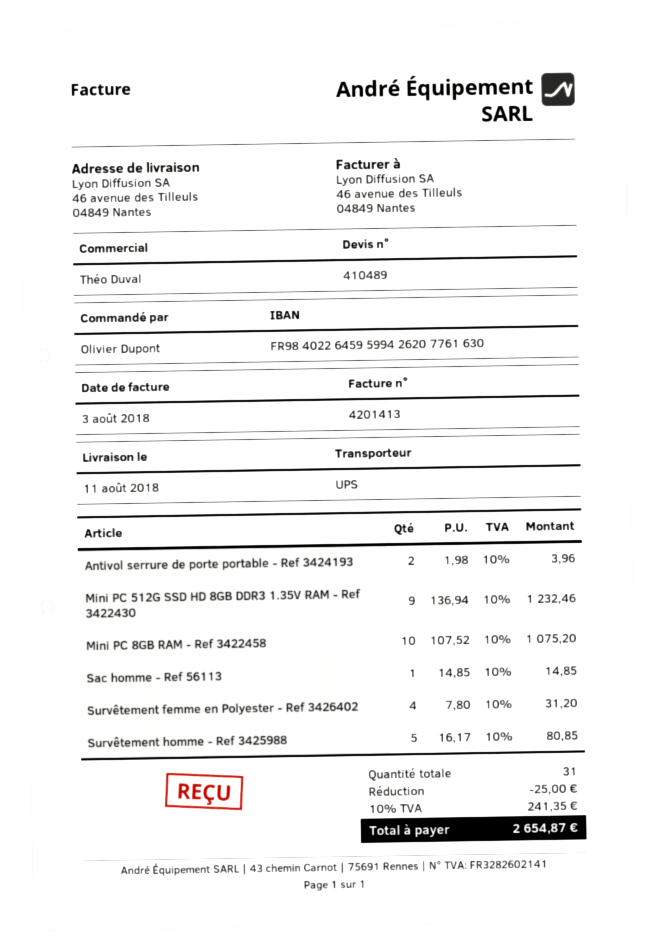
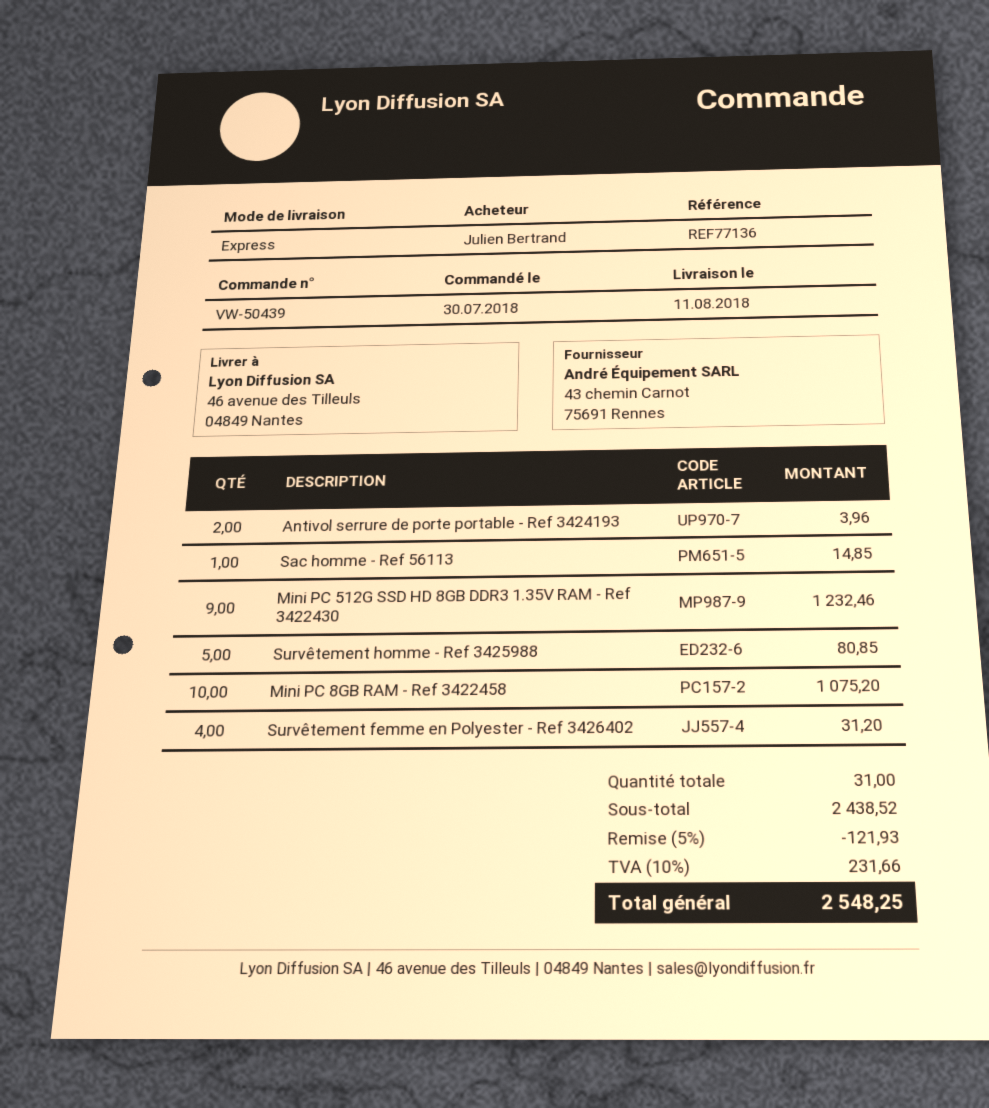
ordered by: Olivier Dupont -> Julien Bertrand
shipping method: UPS -> express
discount: 25.00 -> 121.93
tax: 10% = 241.35 -> 10% = 231.66
total: 2654.87 -> 2548.25

